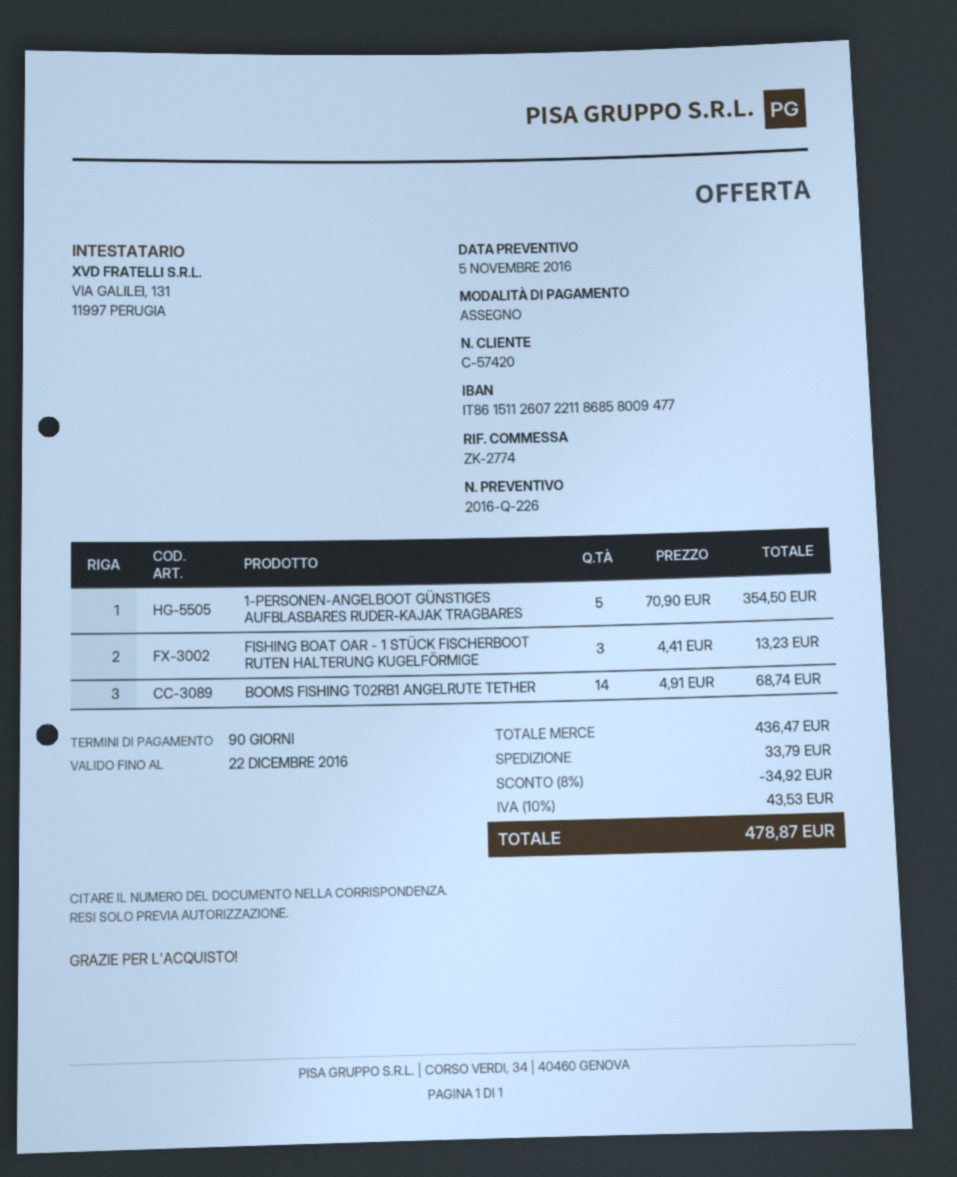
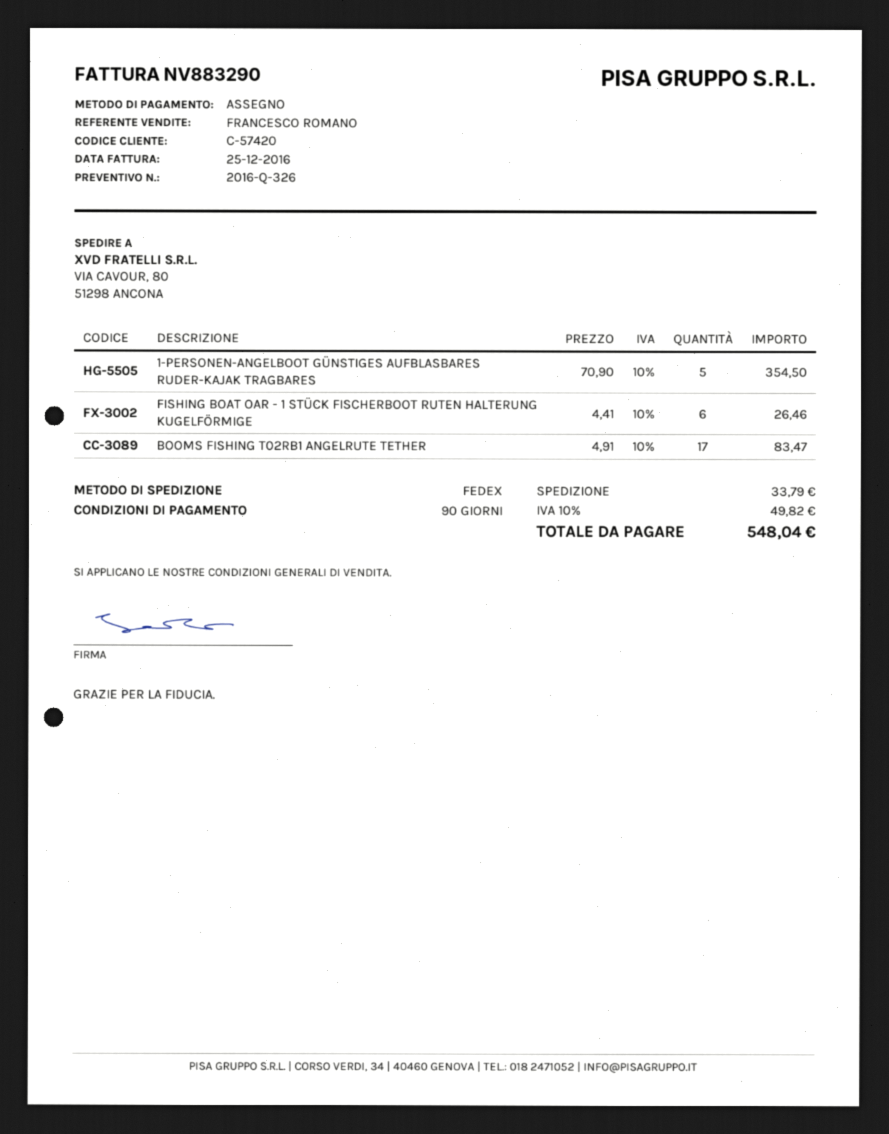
quote number: 2016-Q-226 -> 2016-Q-326
FISHING BOAT OAR - 1 STÜCK FISCHERBOOT RUTEN HALTERUNG KUGELFÖRMIGE: 3 x 4.41 = 13.23 -> 6 x 4.41 = 26.46
BOOMS FISHING T02RB1 ANGELRUTE TETHER: 14 x 4.91 = 68.74 -> 17 x 4.91 = 83.47
discount: 8% = 34.92 -> none
tax: 10% = 43.53 -> 10% = 49.82
total: 478.87 -> 548.04

